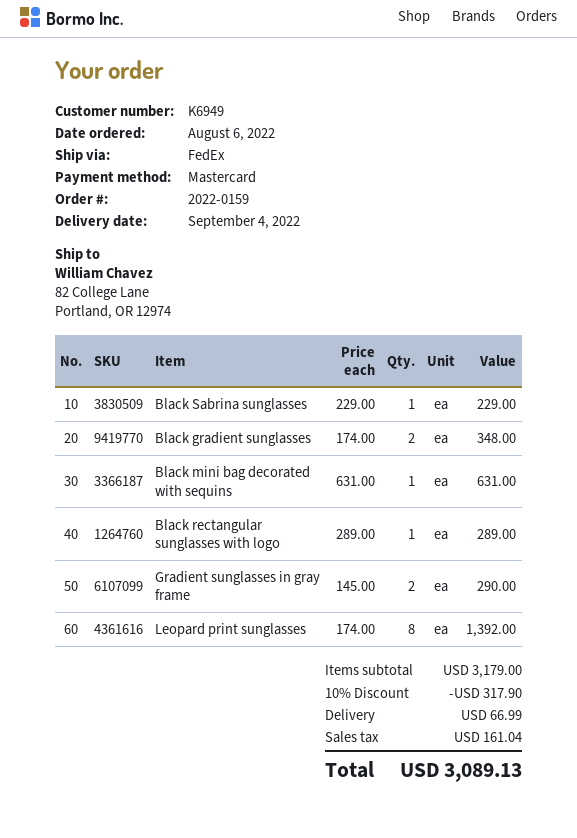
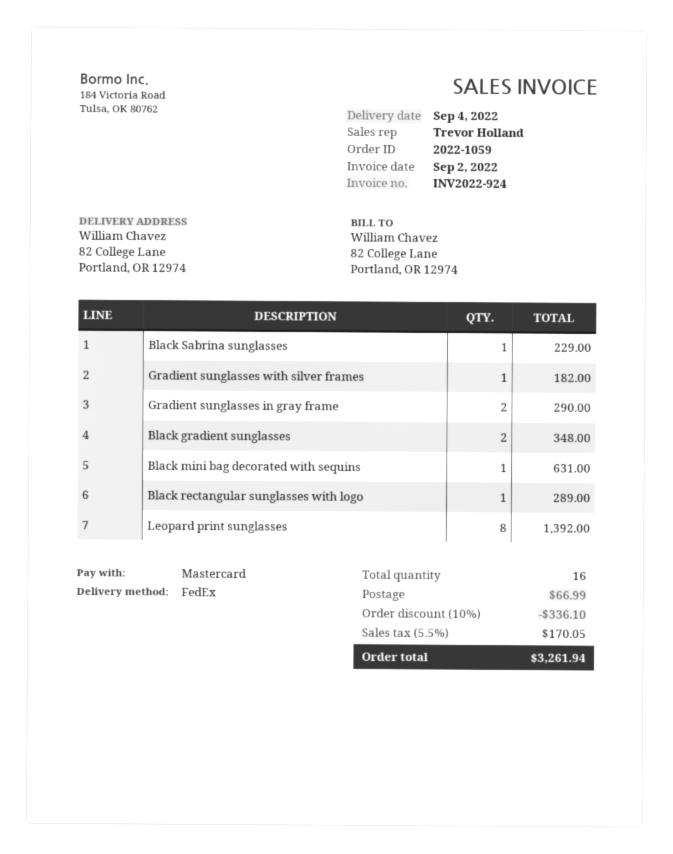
order number: 2022-0159 -> 2022-1059
Gradient sunglasses with silver frames: none -> 1 for 182.00
discount: 10% = 317.90 -> 10% = 336.10
tax: 161.04 -> 170.05
total: 3089.13 -> 3261.94

